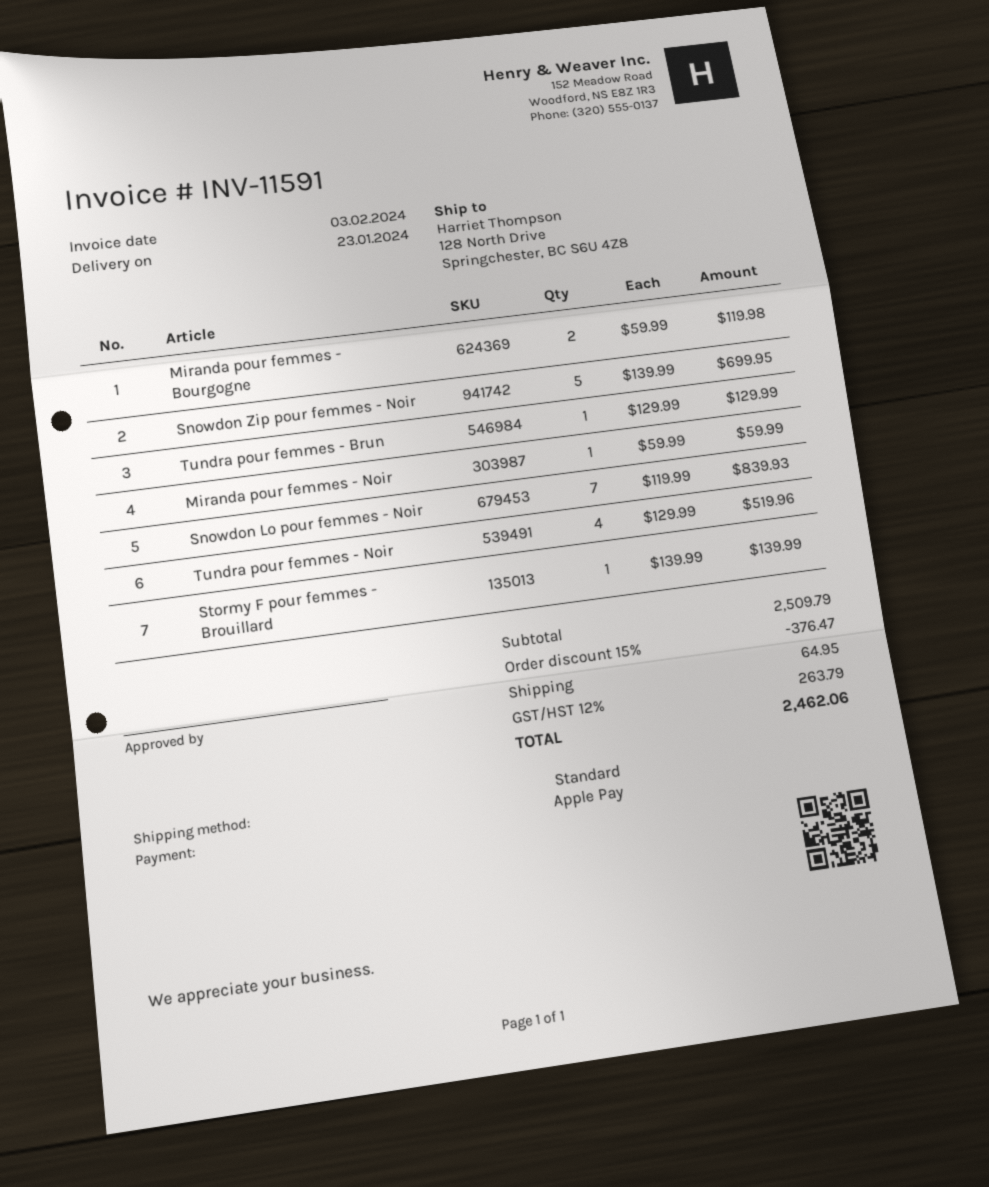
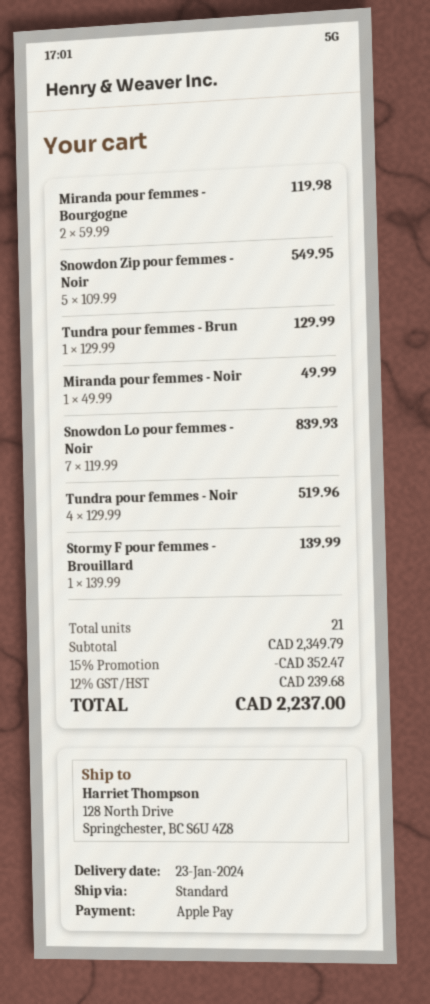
Snowdon Zip pour femmes - Noir: 5 x 139.99 = 699.95 -> 5 x 109.99 = 549.95
Miranda pour femmes - Noir: 1 x 59.99 = 59.99 -> 1 x 49.99 = 49.99
subtotal: 2509.79 -> 2349.79
discount: 15% = 376.47 -> 15% = 352.47
shipping: 64.95 -> none
tax: 12% = 263.79 -> 12% = 239.68
total: 2462.06 -> 2237.00

